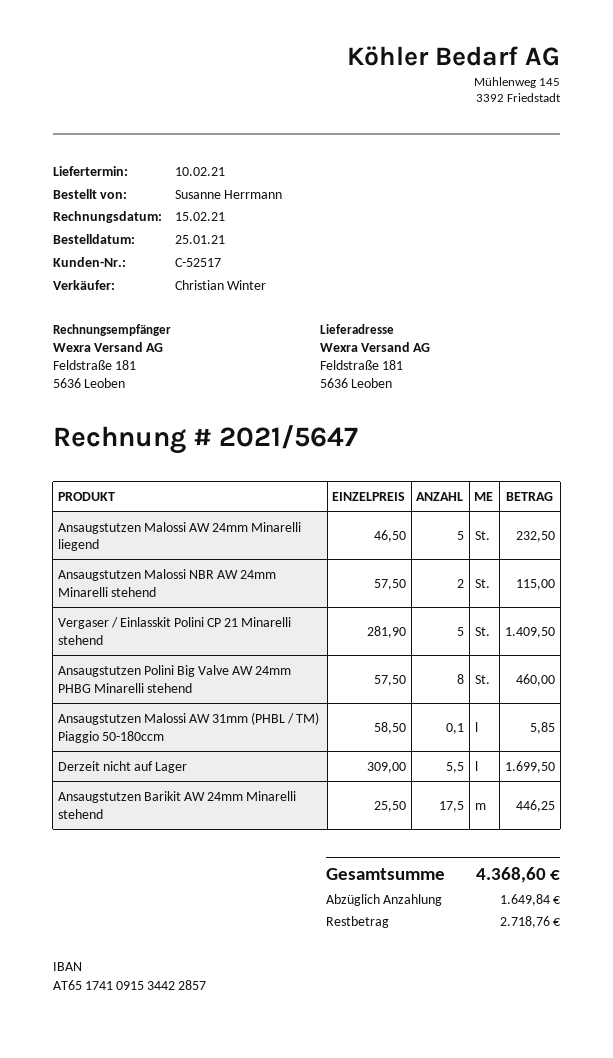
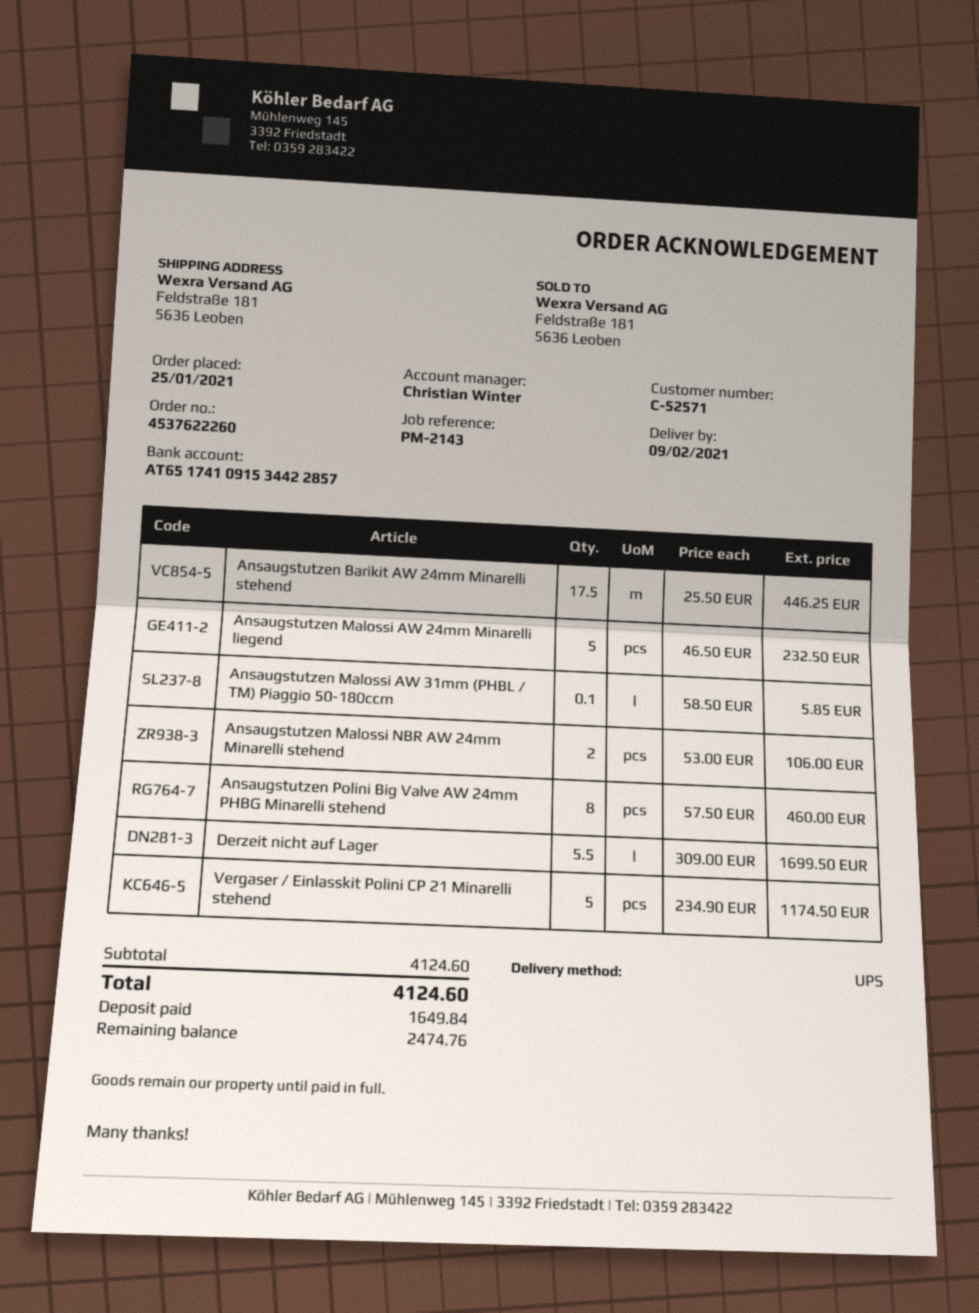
delivery date: 2021-02-10 -> 2021-02-09
customer number: C-52517 -> C-52571
Ansaugstutzen Malossi NBR AW 24mm Minarelli stehend: 2 x 57.50 = 115.00 -> 2 x 53.00 = 106.00
Vergaser / Einlasskit Polini CP 21 Minarelli stehend: 5 x 281.90 = 1409.50 -> 5 x 234.90 = 1174.50
total: 4368.60 -> 4124.60
balance: 2718.76 -> 2474.76

